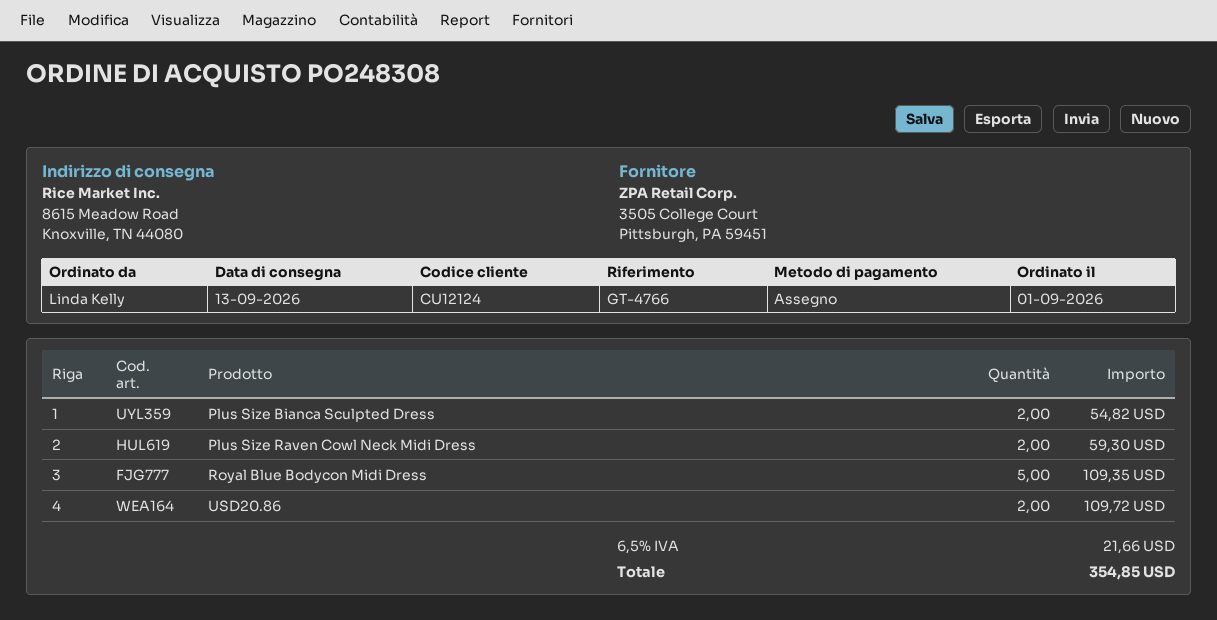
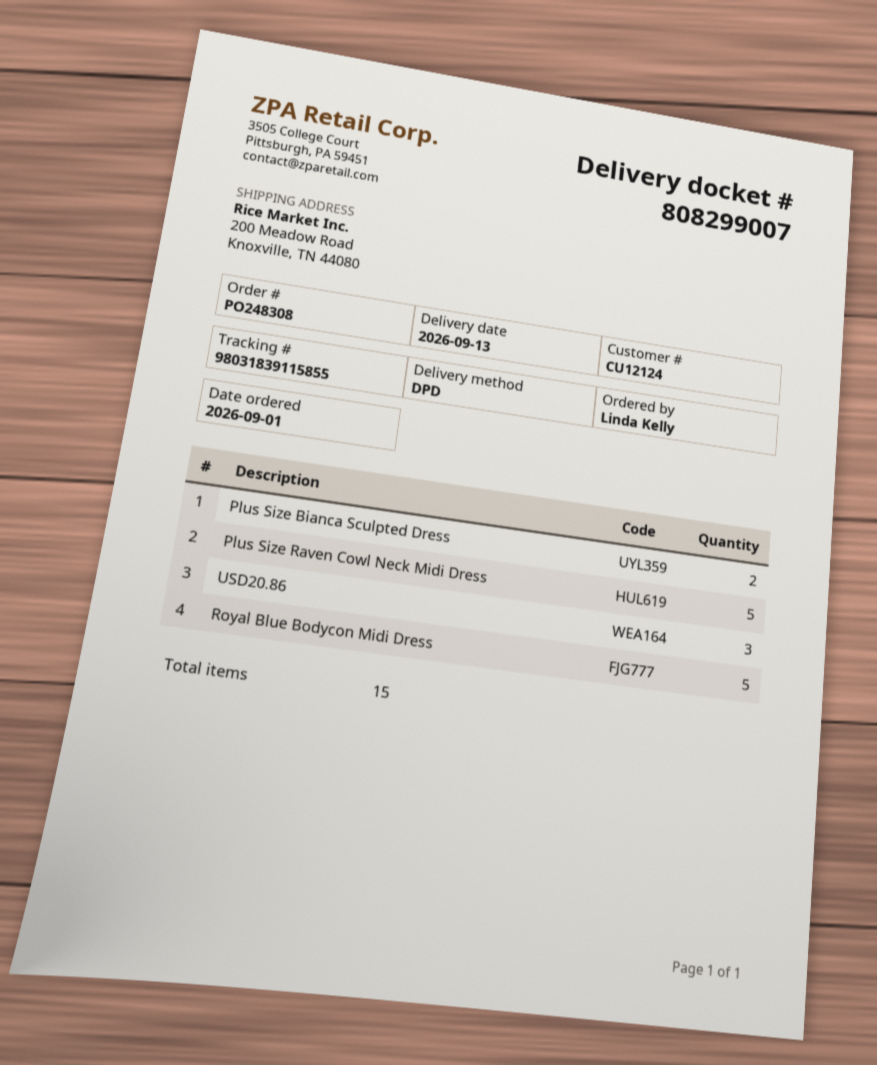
ship to: 8615 Meadow Road, Knoxville, TN 44080 -> 200 Meadow Road, Knoxville, TN 44080
Plus Size Raven Cowl Neck Midi Dress: 2 -> 5
USD20.86: 2 -> 3

